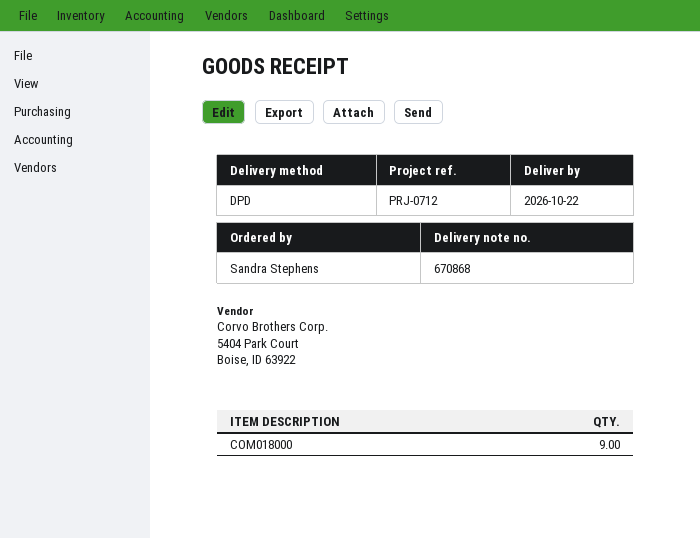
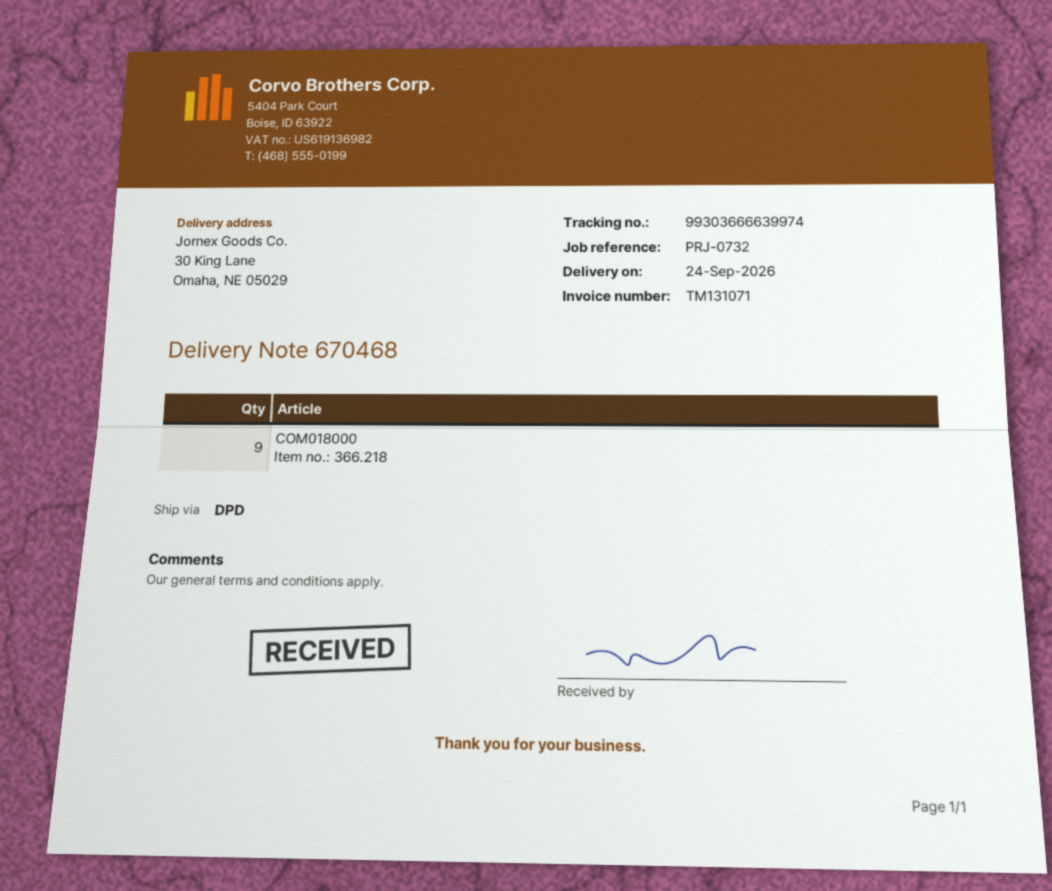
delivery note number: 670868 -> 670468
delivery date: 2026-10-22 -> 2026-09-24
reference: PRJ-0712 -> PRJ-0732

